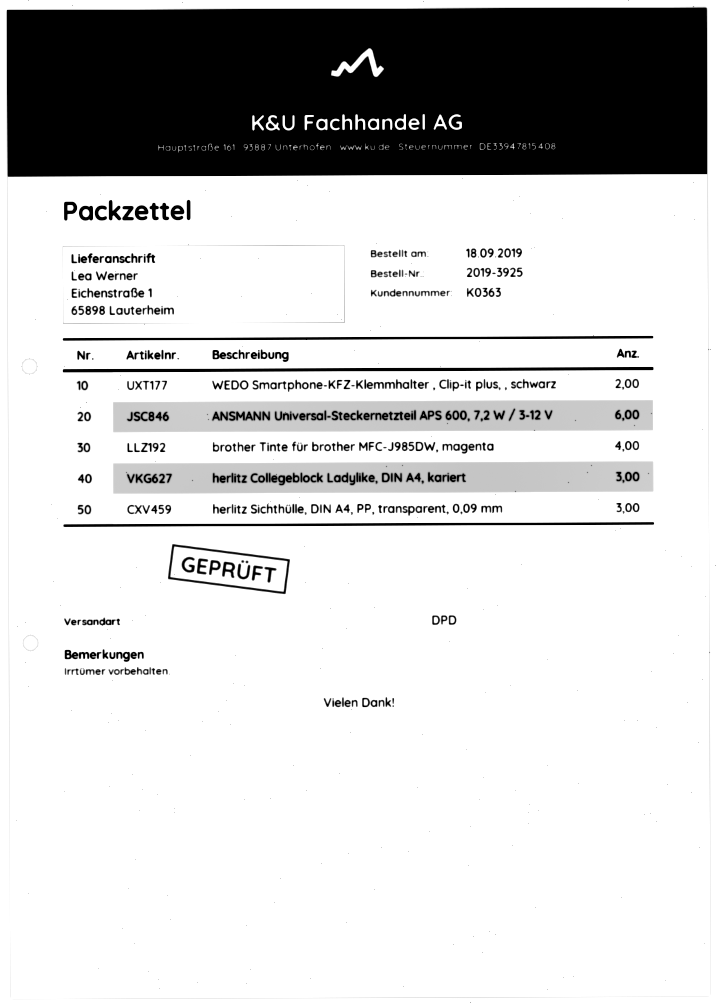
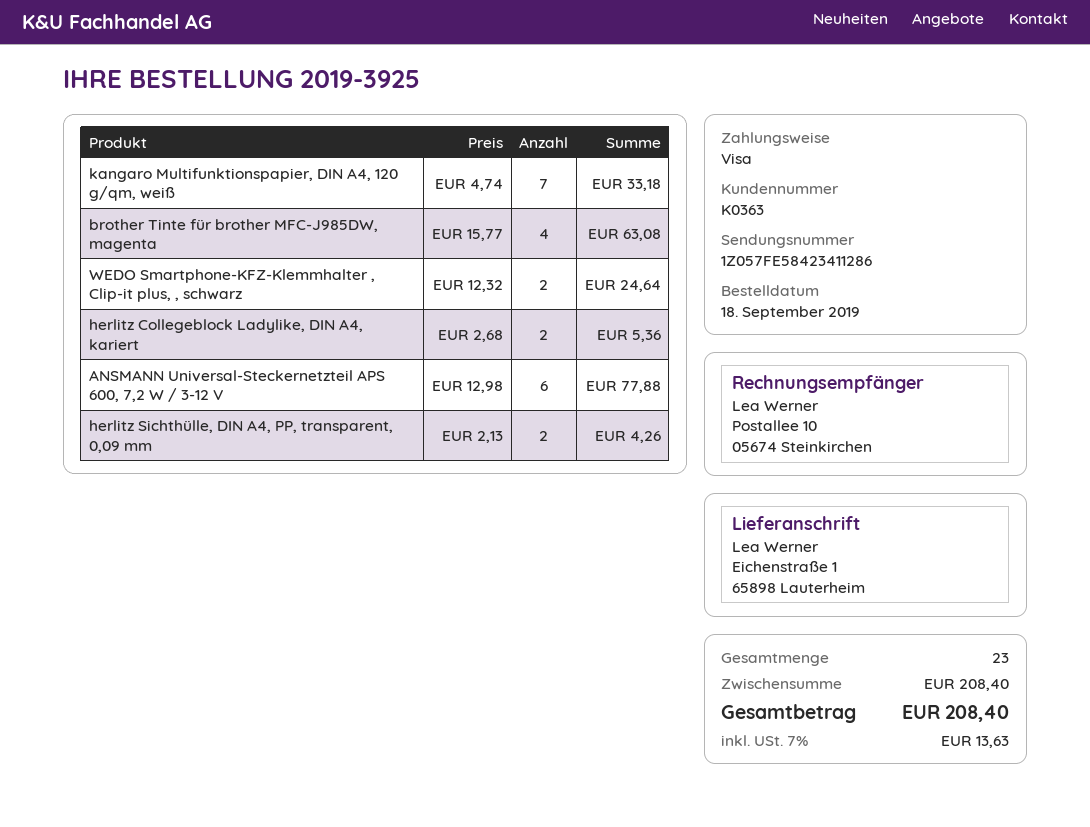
herlitz Collegeblock Ladylike, DIN A4, kariert: 3 -> 2
herlitz Sichthülle, DIN A4, PP, transparent, 0,09 mm: 3 -> 2
kangaro Multifunktionspapier, DIN A4, 120 g/qm, weiß: none -> 7

